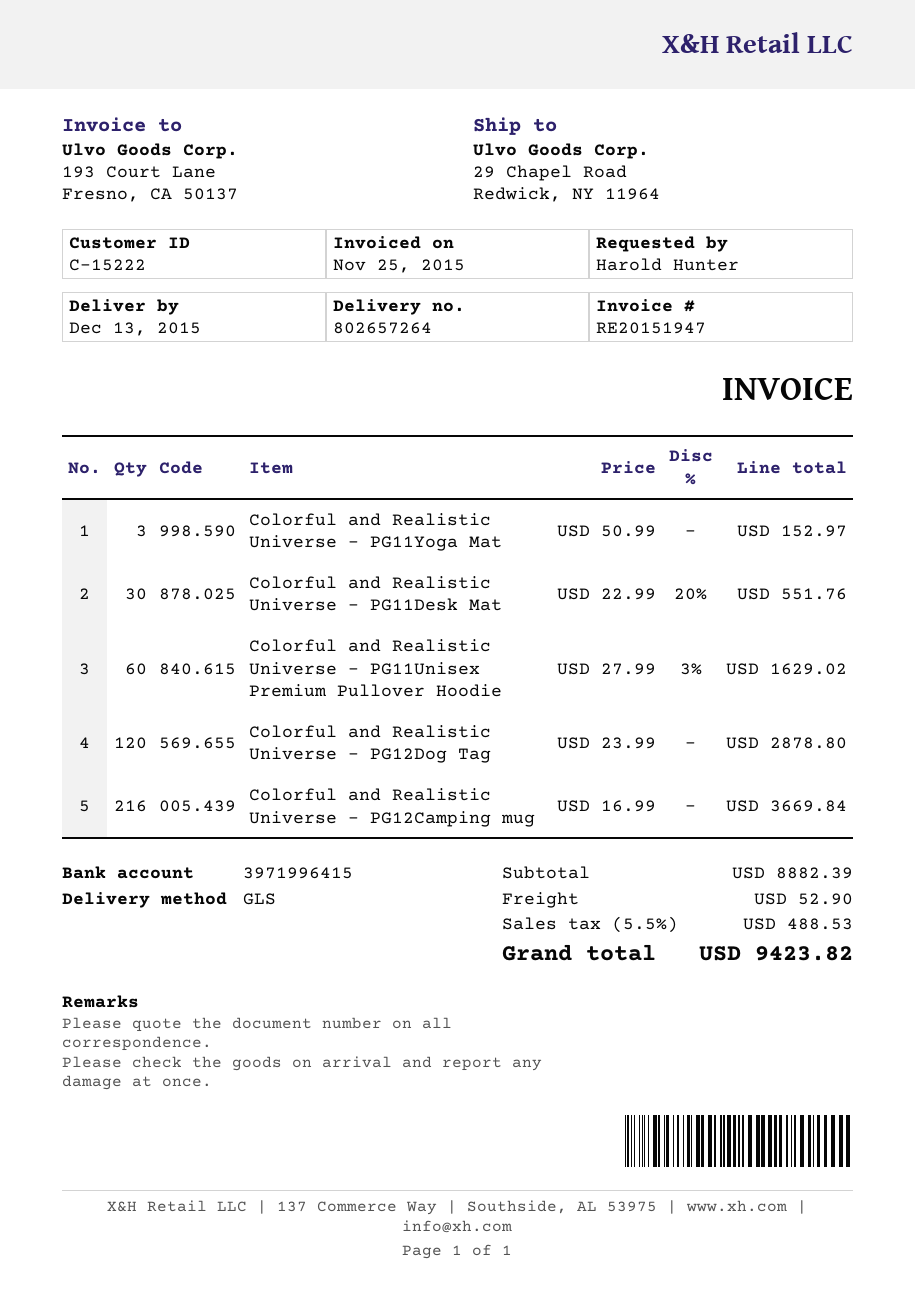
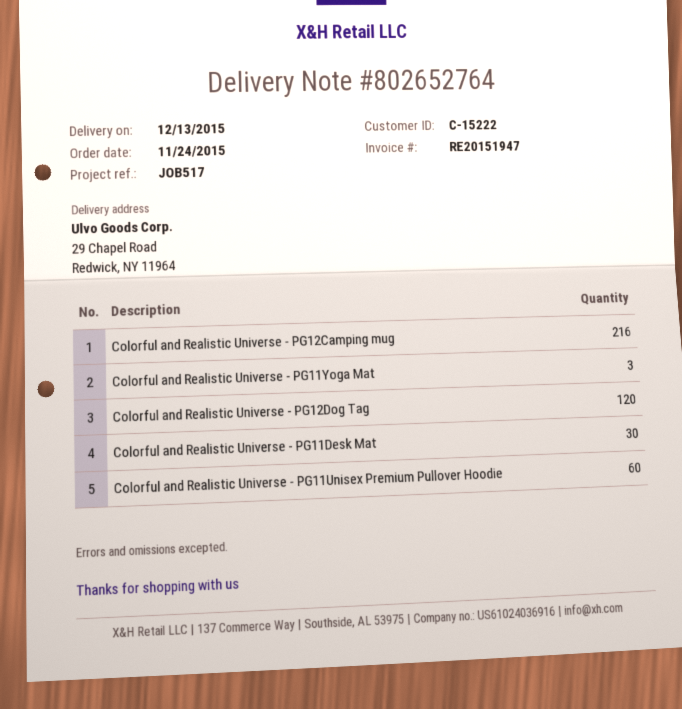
delivery note number: 802657264 -> 802652764

